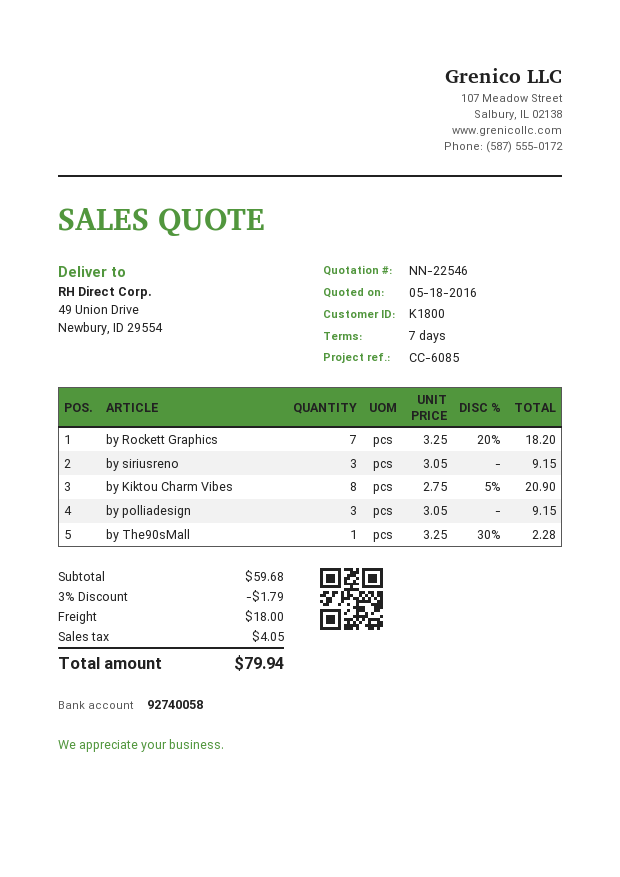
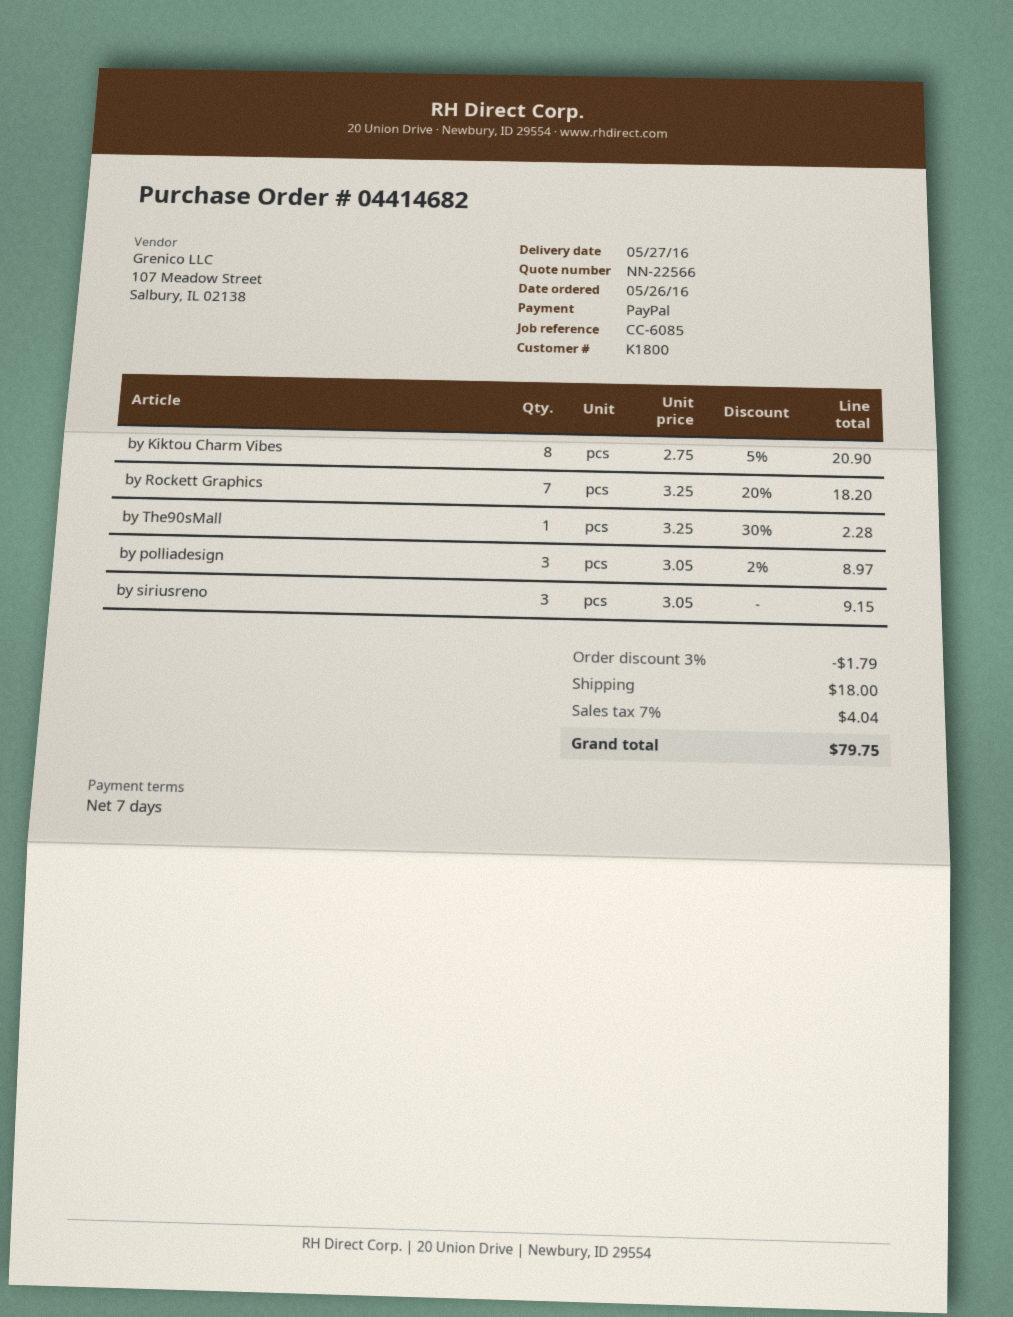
quote number: NN-22546 -> NN-22566
by polliadesign: 3 x 3.05 = 9.15 -> 3 x 3.05 - 2% = 8.97
tax: 4.05 -> 4.04
total: 79.94 -> 79.75

